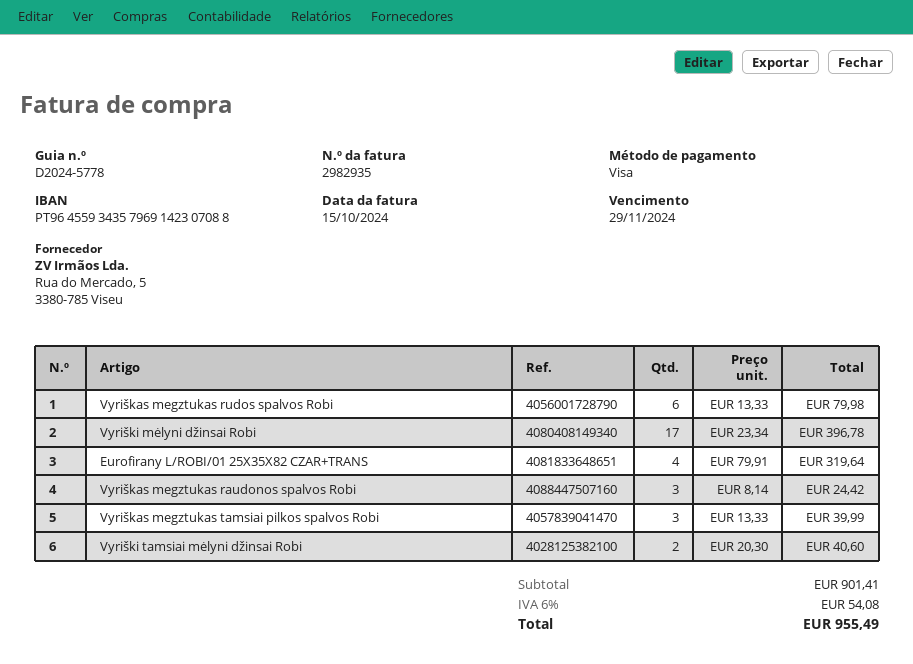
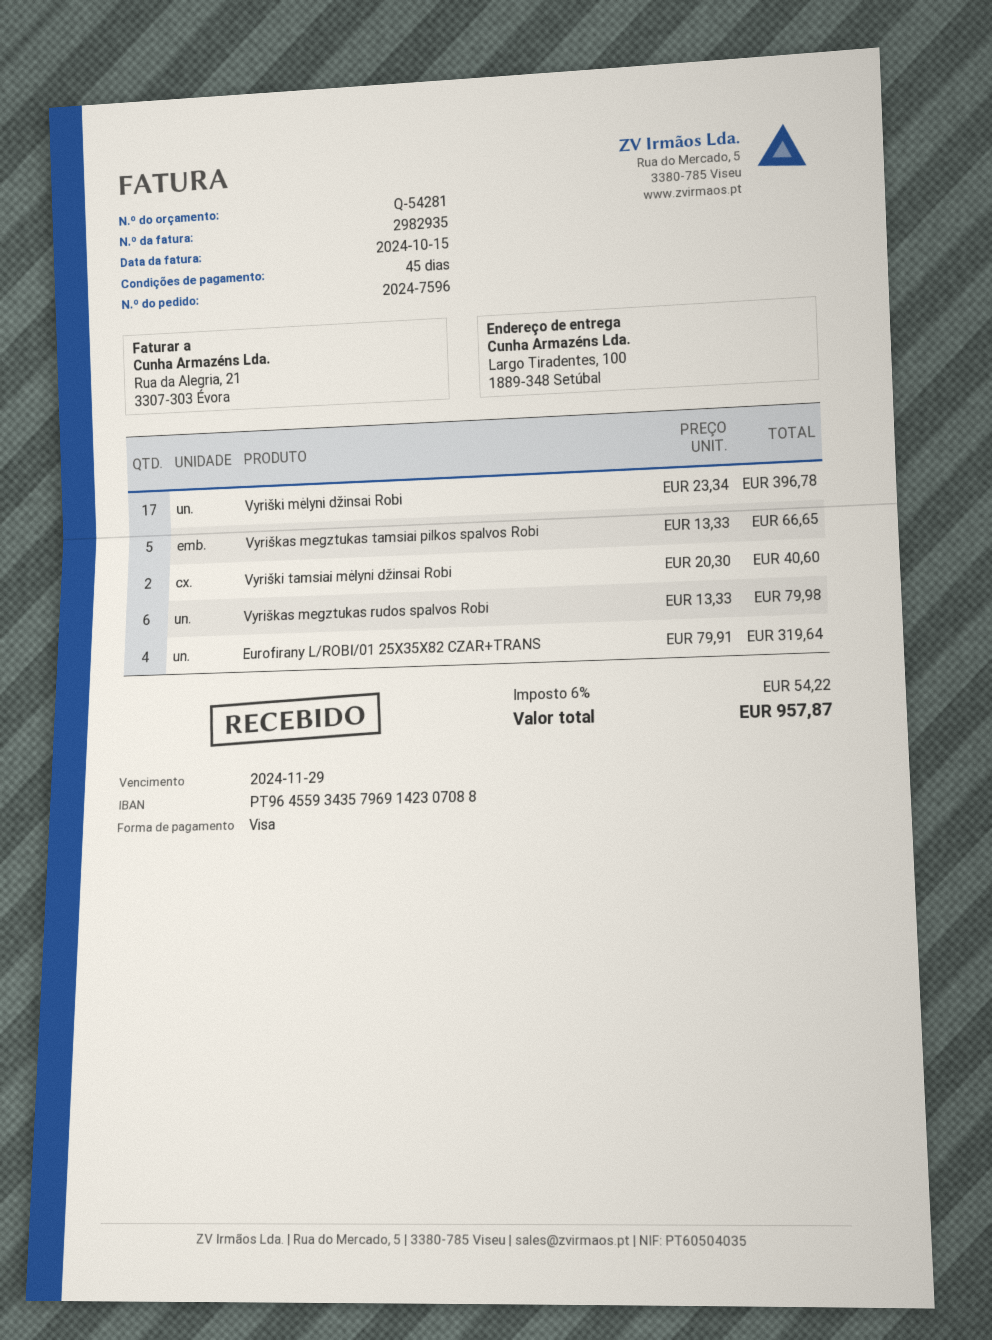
Vyriškas megztukas raudonos spalvos Robi: 3 x 8.14 = 24.42 -> none
Vyriškas megztukas tamsiai pilkos spalvos Robi: 3 x 13.33 = 39.99 -> 5 x 13.33 = 66.65
tax: 6% = 54.08 -> 6% = 54.22
total: 955.49 -> 957.87

